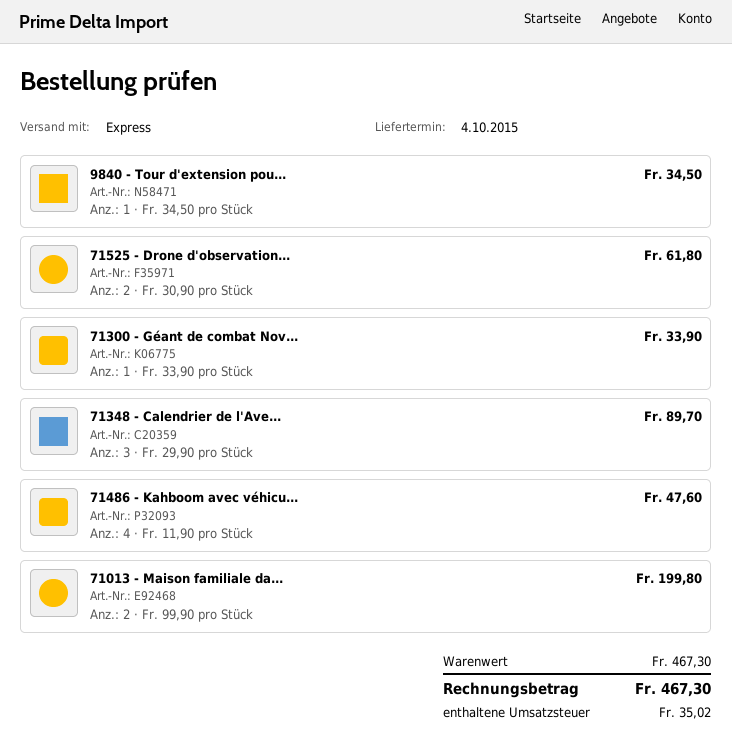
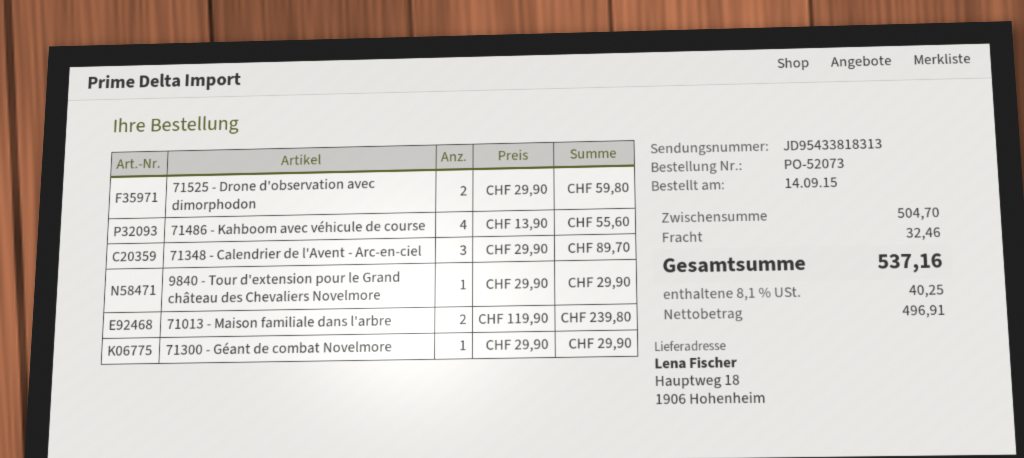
9840 - Tour d'extension pou...: 1 x 34.50 = 34.50 -> 1 x 29.90 = 29.90
71525 - Drone d'observation...: 2 x 30.90 = 61.80 -> 2 x 29.90 = 59.80
71300 - Géant de combat Nov...: 1 x 33.90 = 33.90 -> 1 x 29.90 = 29.90
71486 - Kahboom avec véhicu...: 4 x 11.90 = 47.60 -> 4 x 13.90 = 55.60
71013 - Maison familiale da...: 2 x 99.90 = 199.80 -> 2 x 119.90 = 239.80
subtotal: 467.30 -> 504.70
shipping: none -> 32.46
tax: 35.02 -> 40.25
total: 467.30 -> 537.16

